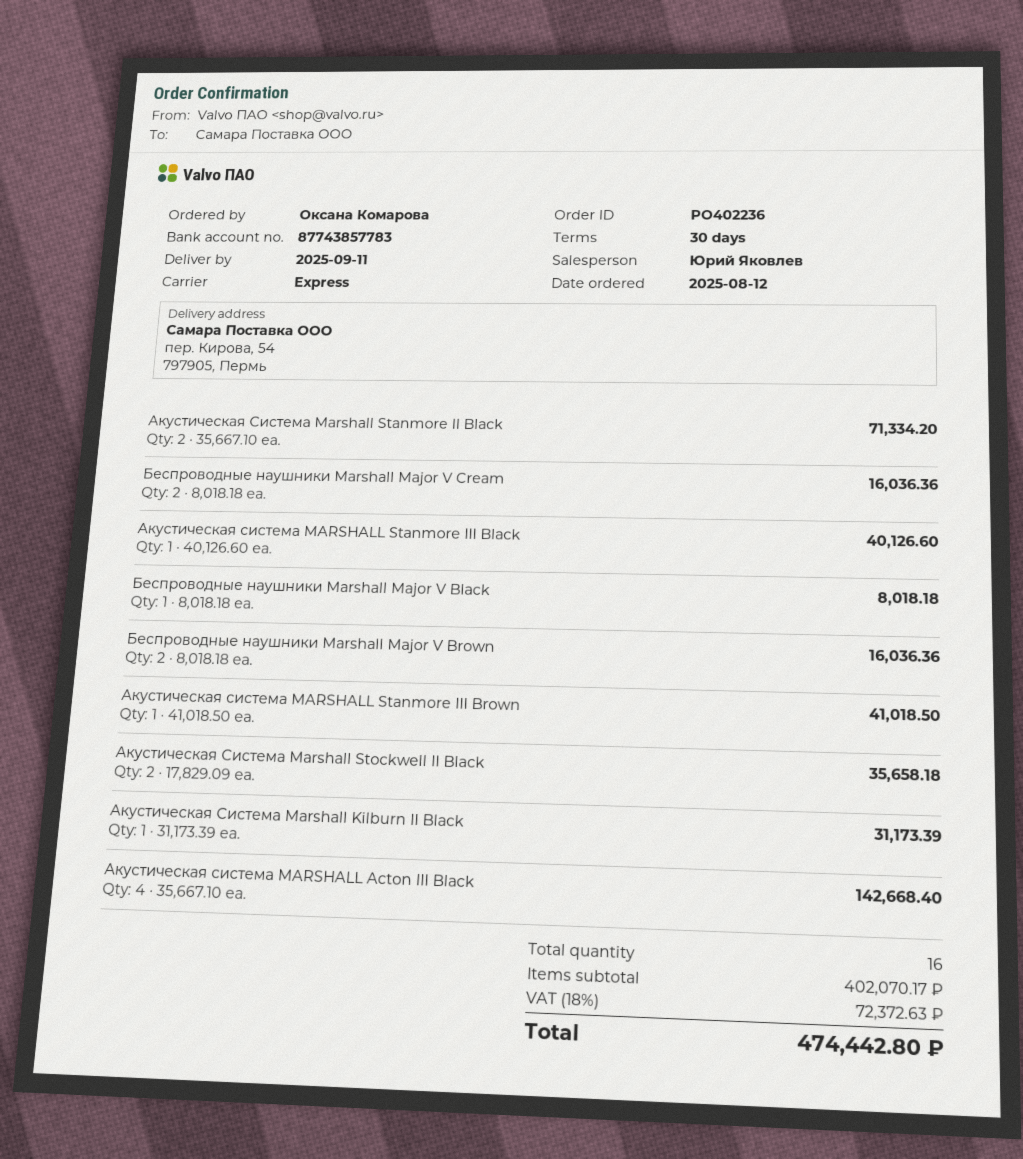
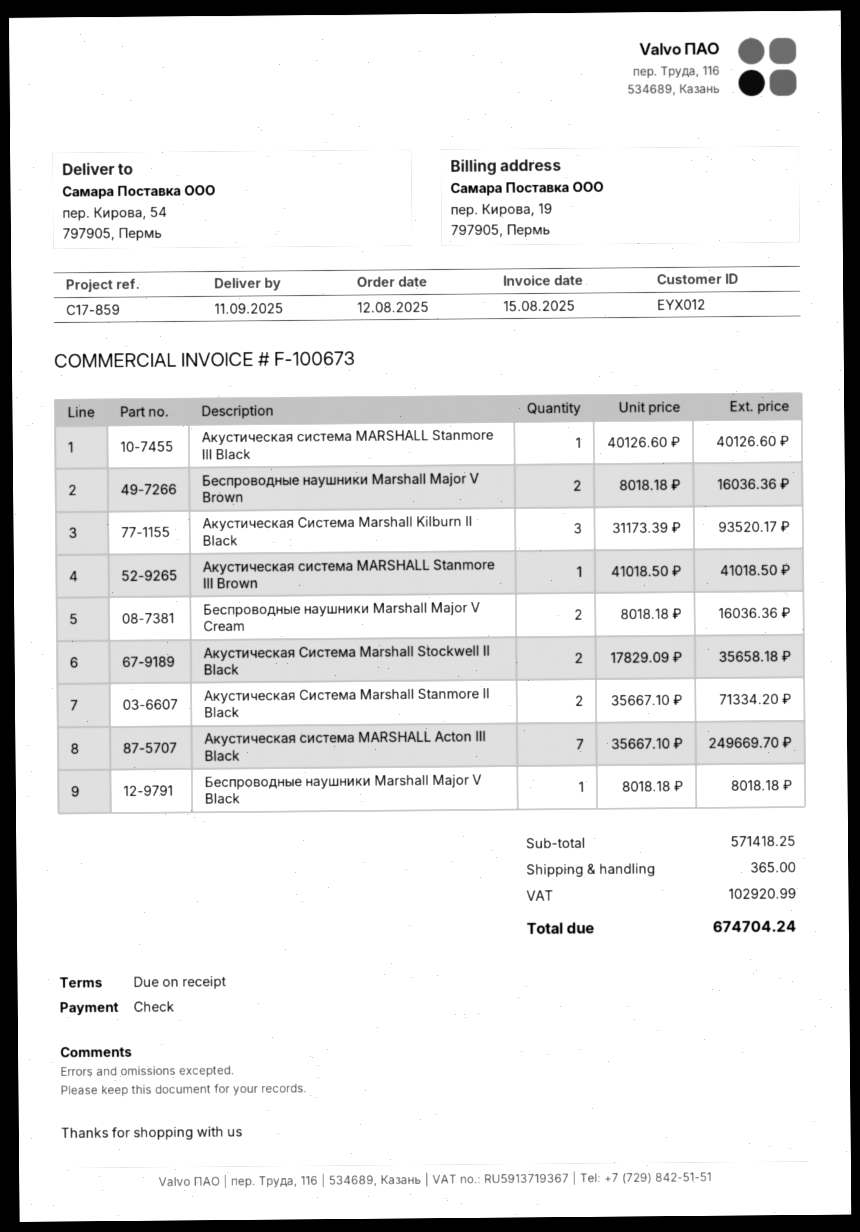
payment terms: 30 days -> on receipt
Акустическая Система Marshall Kilburn II Black: 1 x 31173.39 = 31173.39 -> 3 x 31173.39 = 93520.17
Акустическая система MARSHALL Acton III Black: 4 x 35667.10 = 142668.40 -> 7 x 35667.10 = 249669.70
subtotal: 402070.17 -> 571418.25
shipping: none -> 365.00
tax: 72372.63 -> 102920.99
total: 474442.80 -> 674704.24

